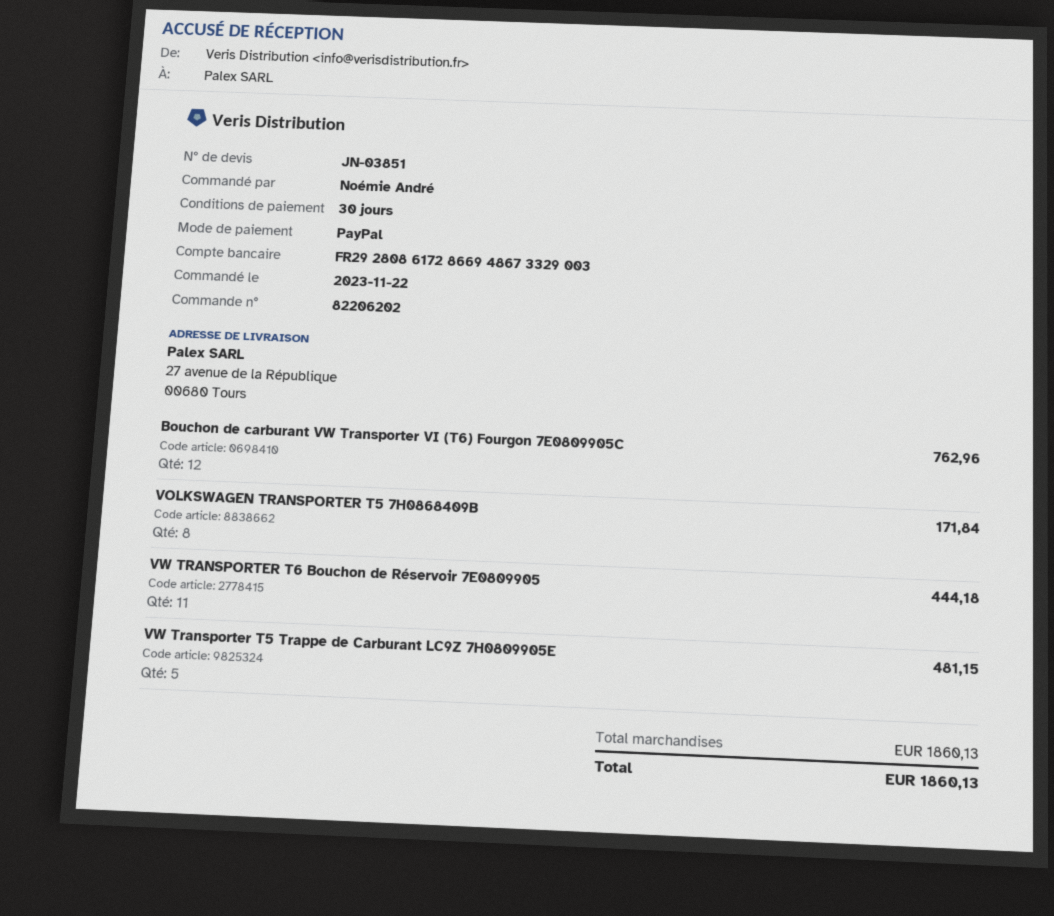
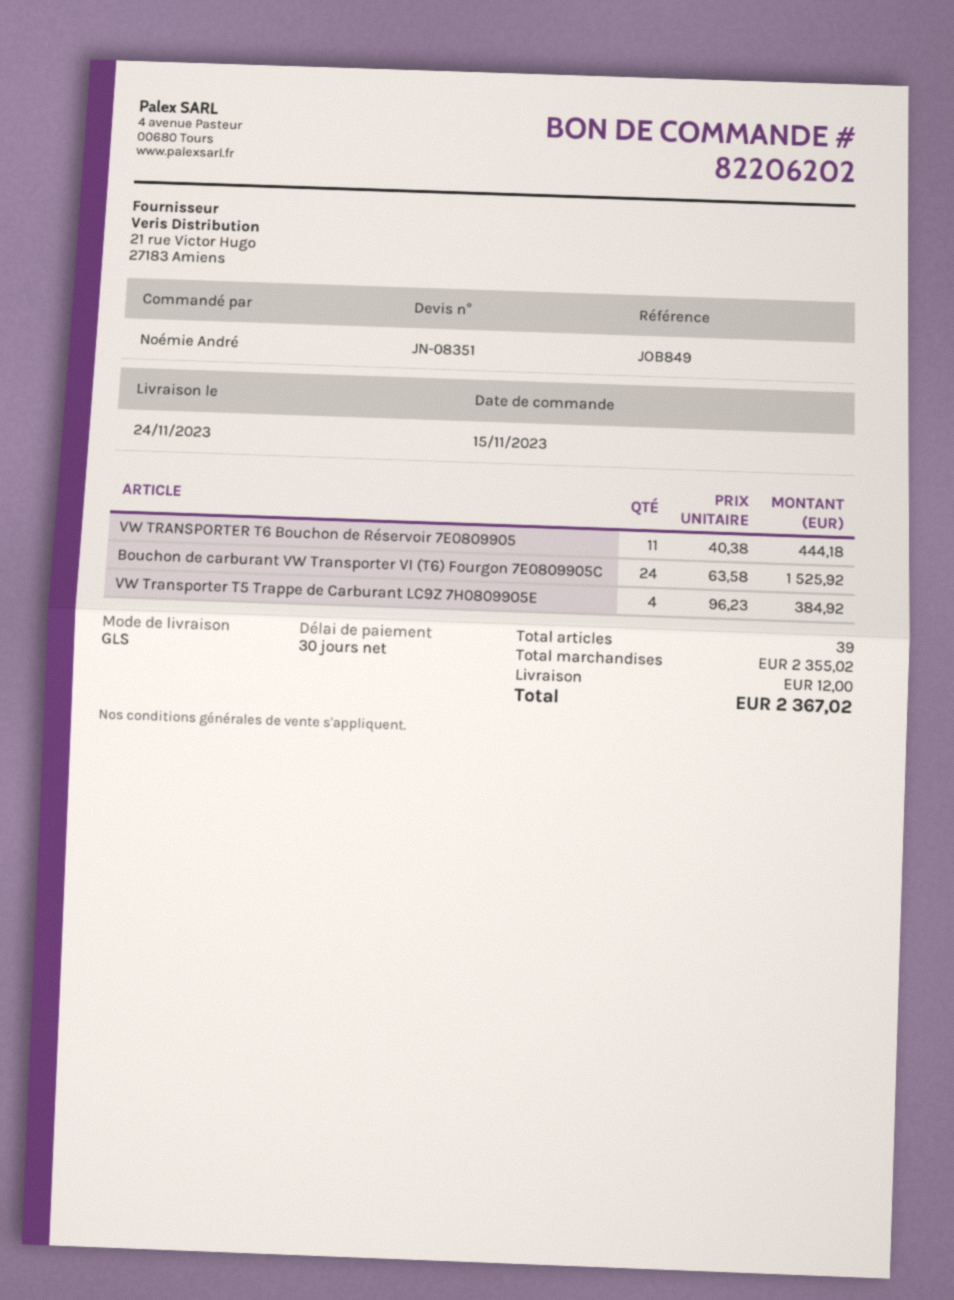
quote number: JN-03851 -> JN-08351
order date: 2023-11-22 -> 2023-11-15
Bouchon de carburant VW Transporter VI (T6) Fourgon 7E0809905C: 12 for 762.96 -> 24 for 1525.92
VOLKSWAGEN TRANSPORTER T5 7H0868409B: 8 for 171.84 -> none
VW Transporter T5 Trappe de Carburant LC9Z 7H0809905E: 5 for 481.15 -> 4 for 384.92
subtotal: 1860.13 -> 2355.02
shipping: none -> 12.00
total: 1860.13 -> 2367.02

